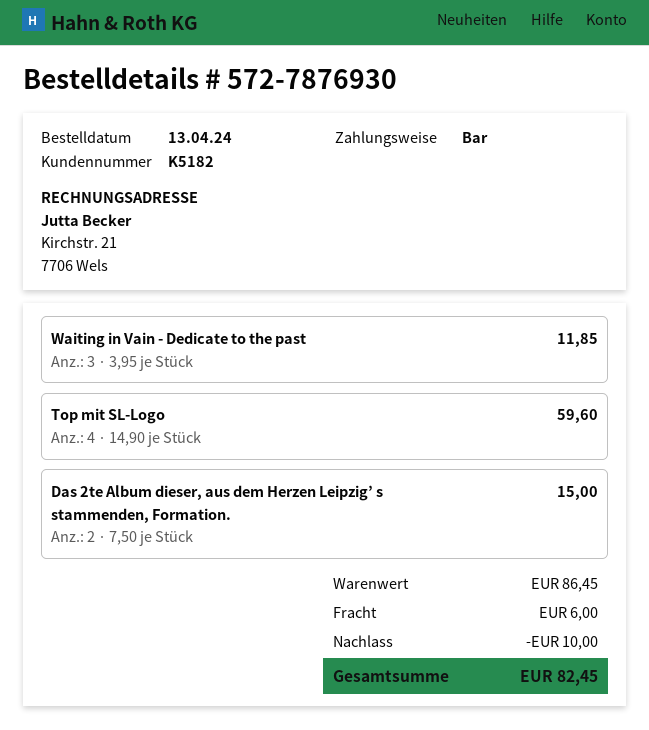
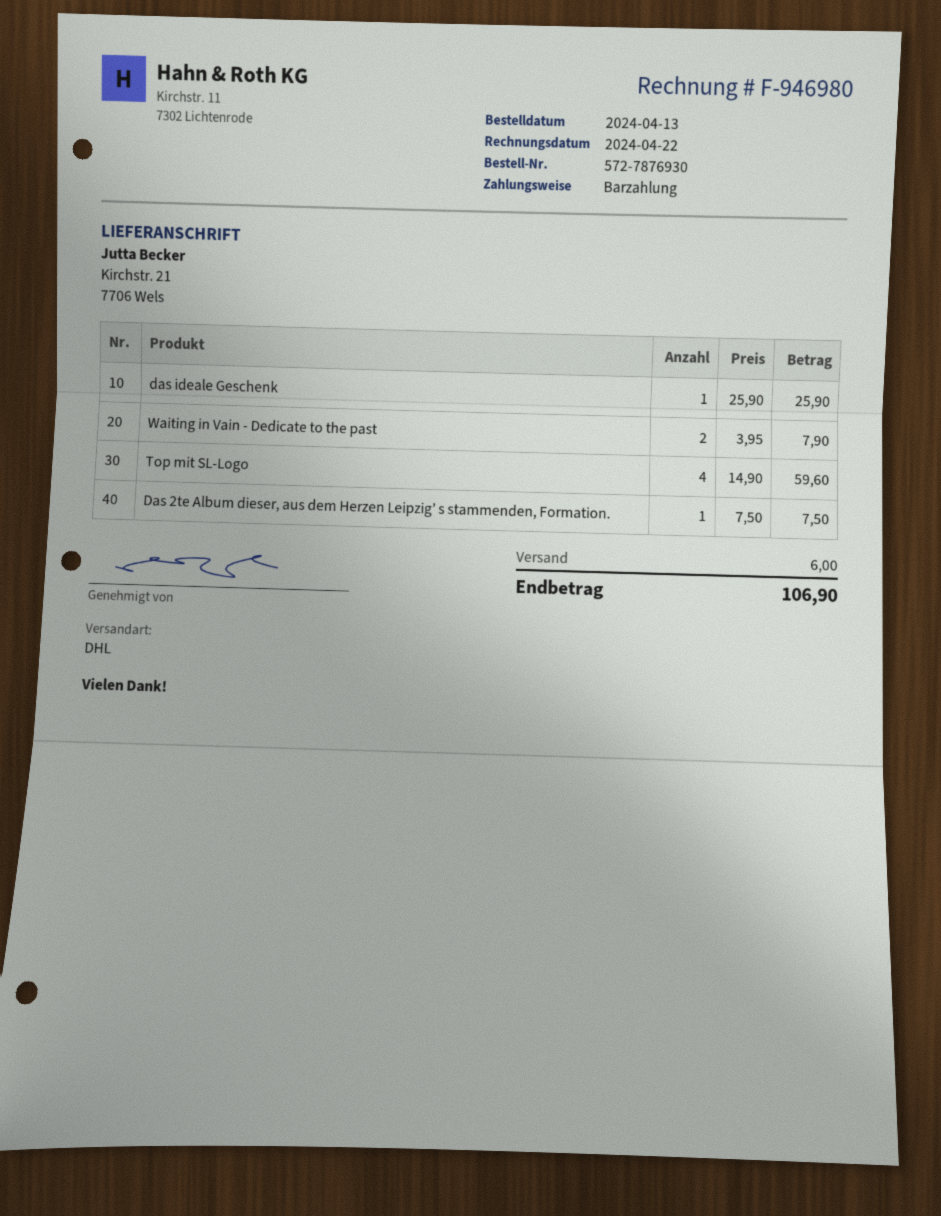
Waiting in Vain - Dedicate to the past: 3 x 3.95 = 11.85 -> 2 x 3.95 = 7.90
Das 2te Album dieser, aus dem Herzen Leipzig’ s stammenden, Formation.: 2 x 7.50 = 15.00 -> 1 x 7.50 = 7.50
das ideale Geschenk: none -> 1 x 25.90 = 25.90
discount: 10.00 -> none
total: 82.45 -> 106.90

